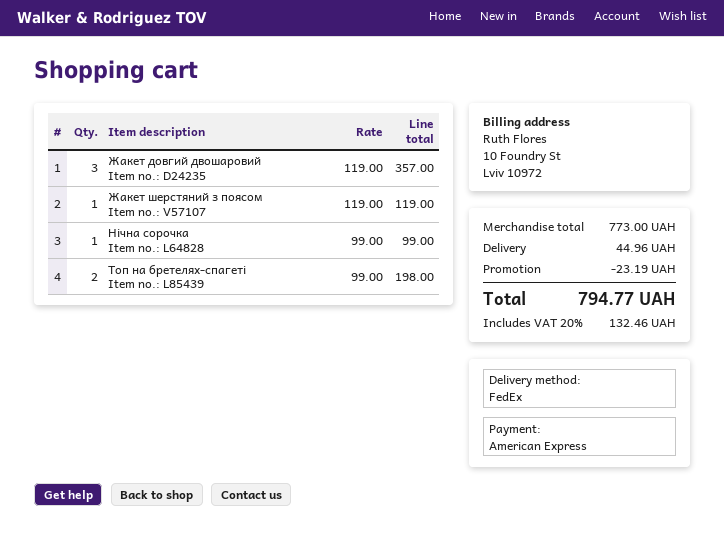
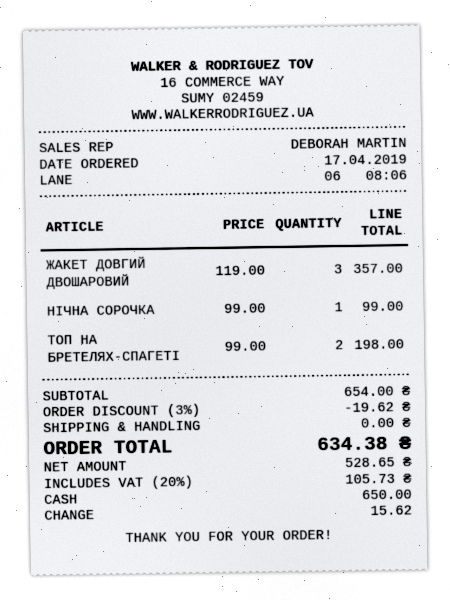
payment method: American Express -> cash
Жакет шерстяний з поясом: 1 x 119.00 = 119.00 -> none
subtotal: 773.00 -> 654.00
discount: 23.19 -> 19.62
shipping: 44.96 -> 0.00
tax: 20% = 132.46 -> 20% = 105.73
total: 794.77 -> 634.38

